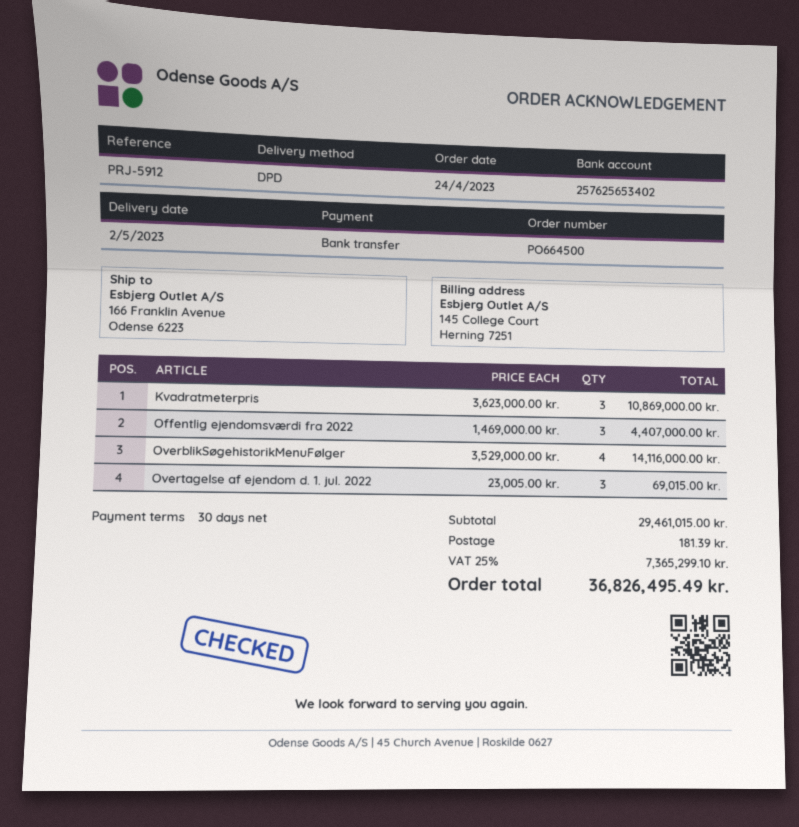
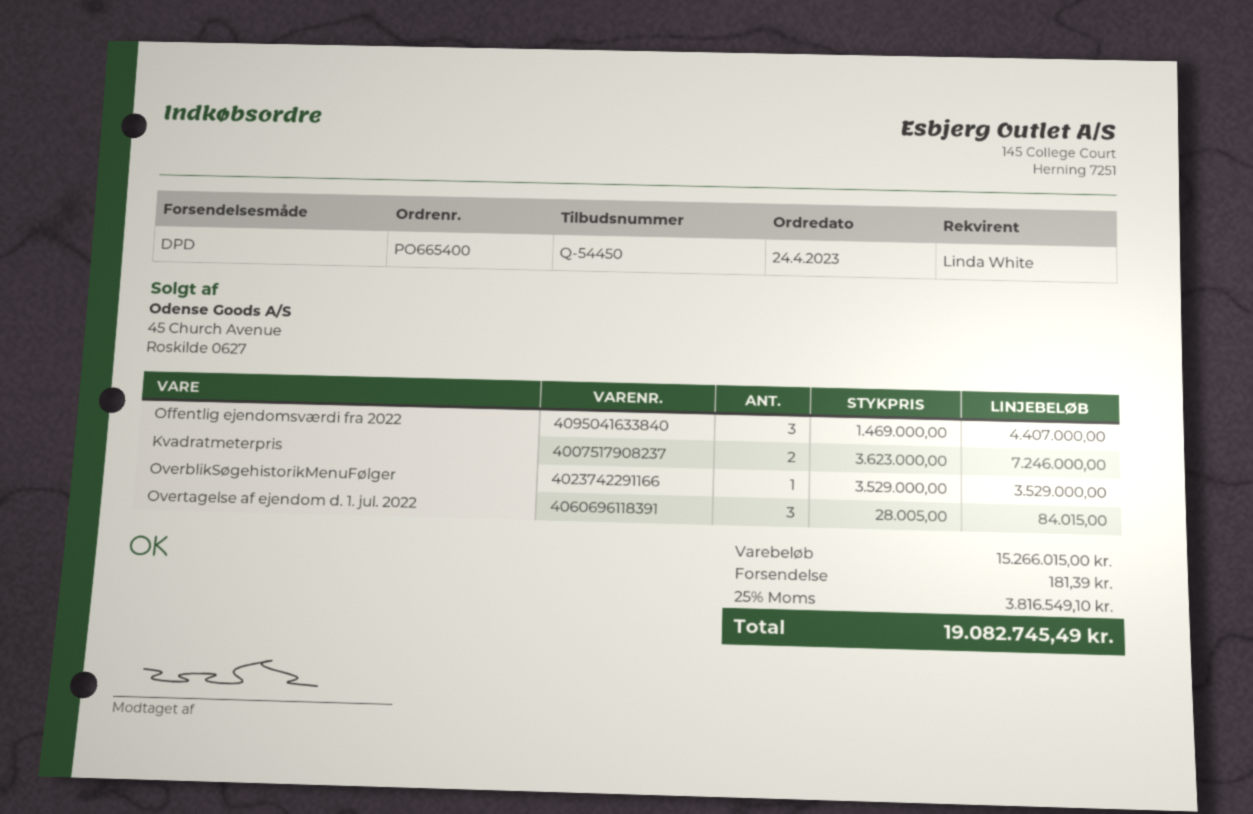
order number: PO664500 -> PO665400
Kvadratmeterpris: 3 x 3623000.00 = 10869000.00 -> 2 x 3623000.00 = 7246000.00
OverblikSøgehistorikMenuFølger: 4 x 3529000.00 = 14116000.00 -> 1 x 3529000.00 = 3529000.00
Overtagelse af ejendom d. 1. jul. 2022: 3 x 23005.00 = 69015.00 -> 3 x 28005.00 = 84015.00
subtotal: 29461015.00 -> 15266015.00
tax: 25% = 7365299.10 -> 25% = 3816549.10
total: 36826495.49 -> 19082745.49

